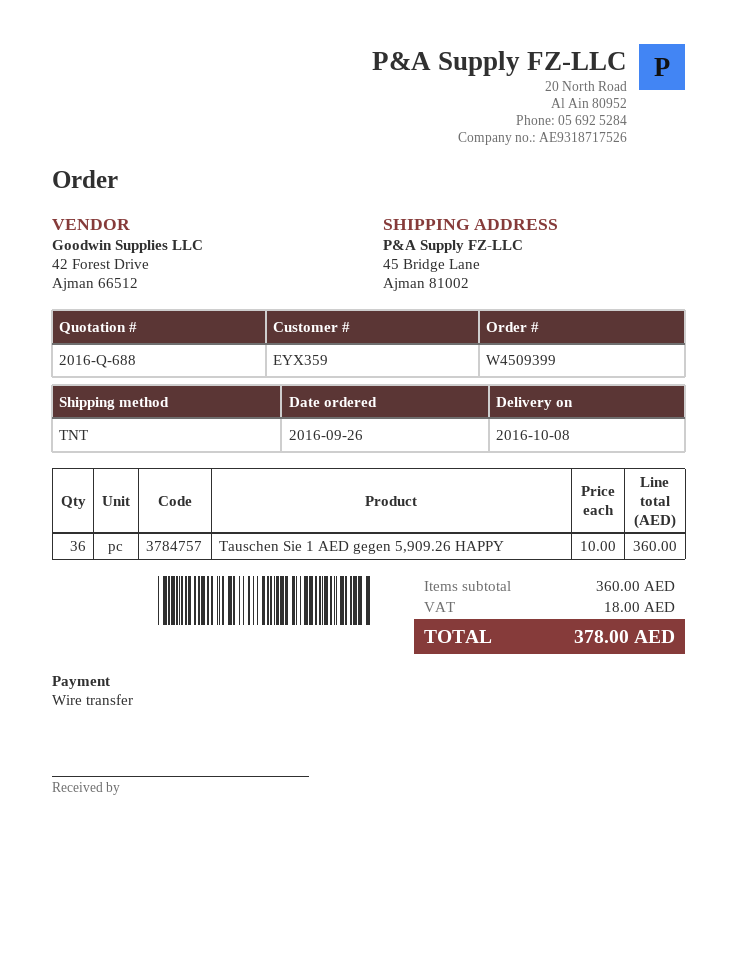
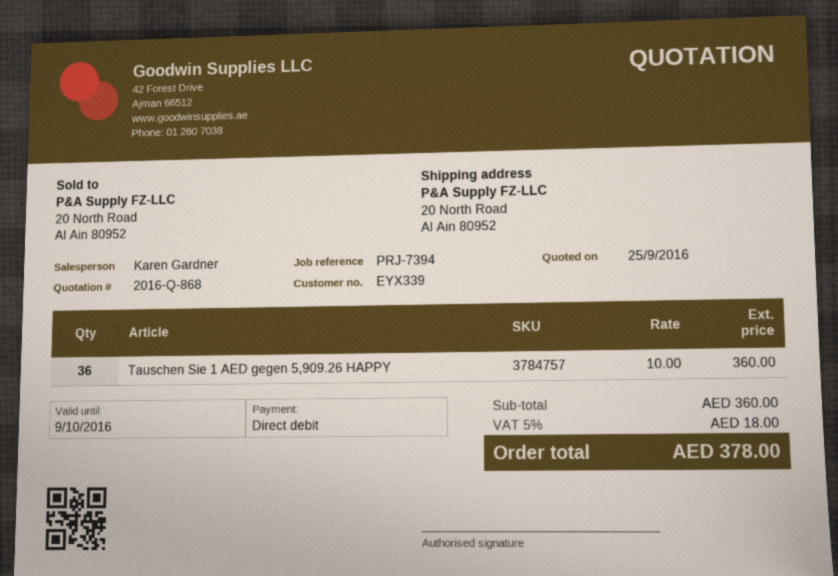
quote number: 2016-Q-688 -> 2016-Q-868
customer number: EYX359 -> EYX339
payment method: bank transfer -> direct debit
ship to: 45 Bridge Lane, Ajman 81002 -> 20 North Road, Al Ain 80952

